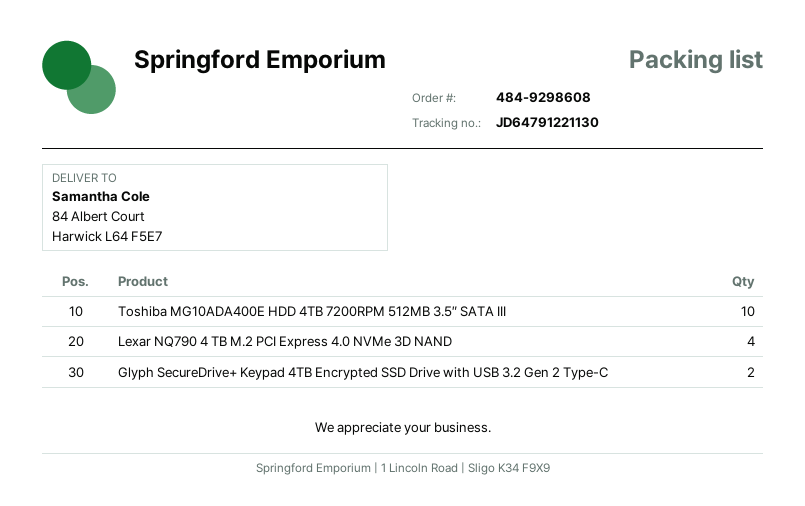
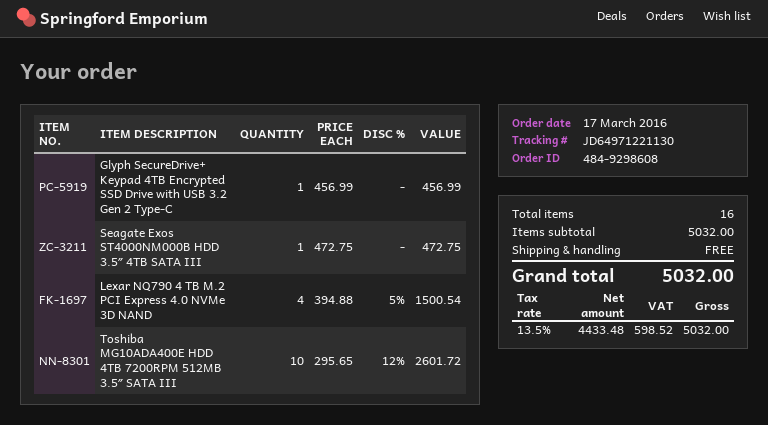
tracking number: JD64791221130 -> JD64971221130
Glyph SecureDrive+ Keypad 4TB Encrypted SSD Drive with USB 3.2 Gen 2 Type-C: 2 -> 1
Seagate Exos ST4000NM000B HDD 3.5″ 4TB SATA III: none -> 1

